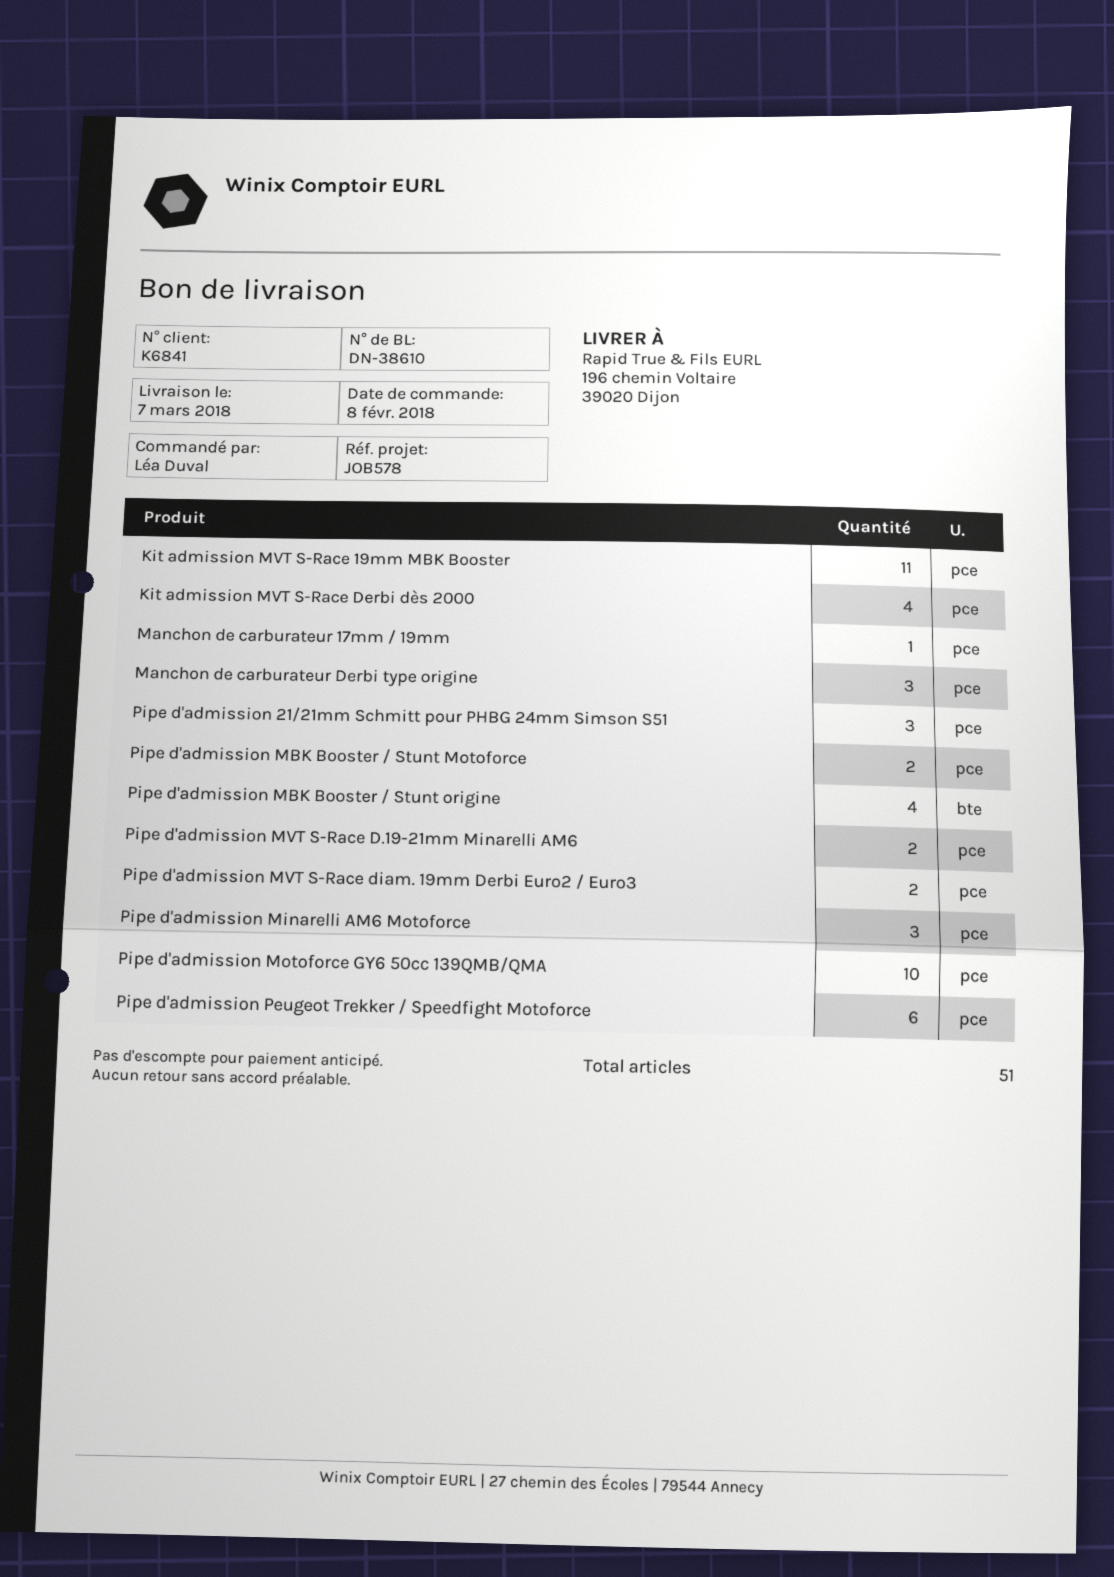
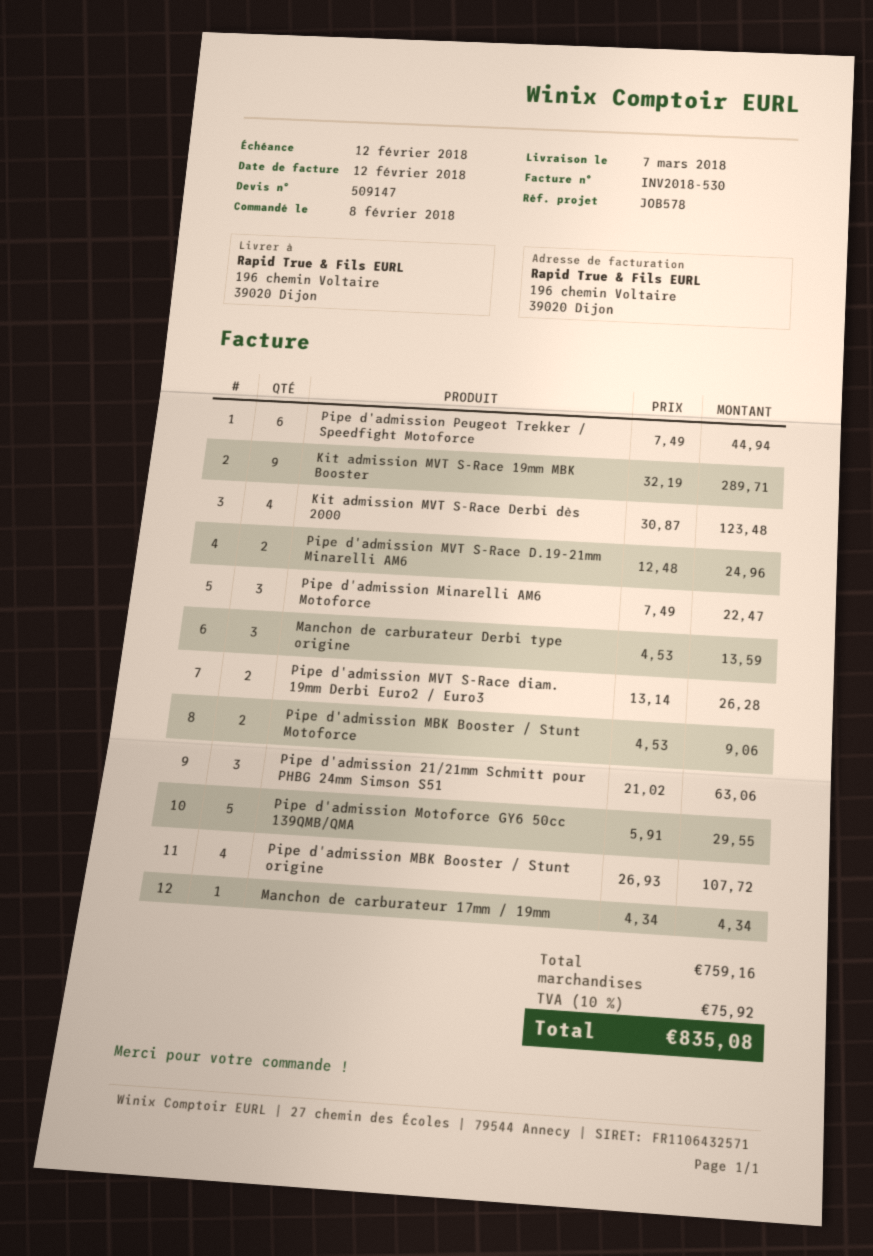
Kit admission MVT S-Race 19mm MBK Booster: 11 -> 9
Pipe d'admission Motoforce GY6 50cc 139QMB/QMA: 10 -> 5

